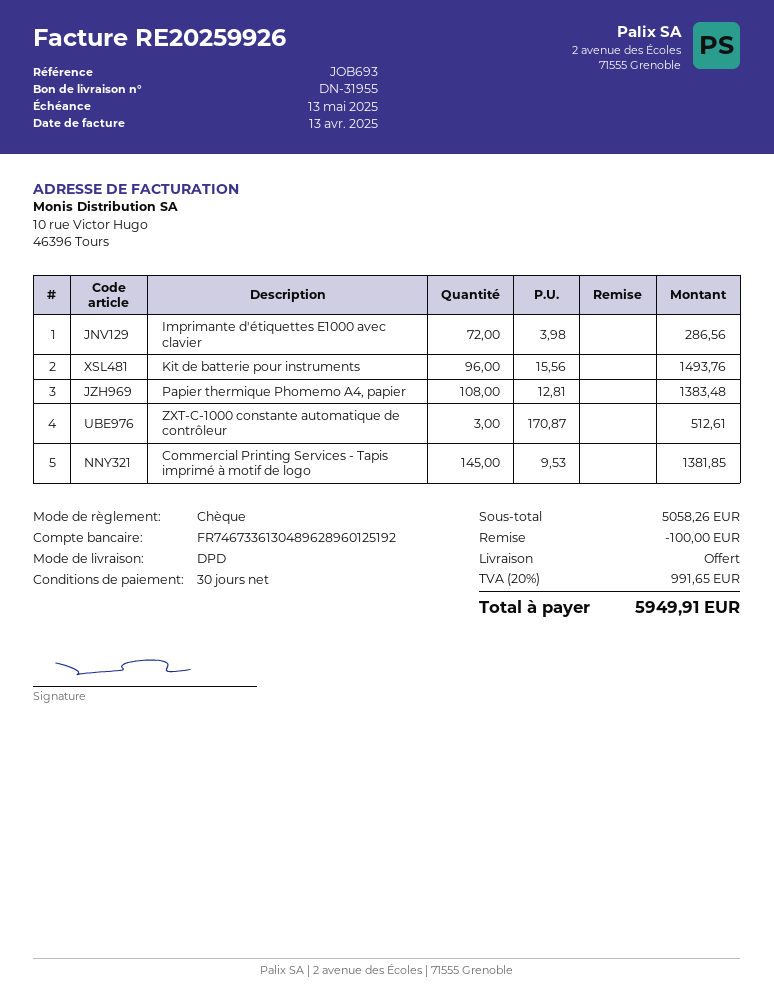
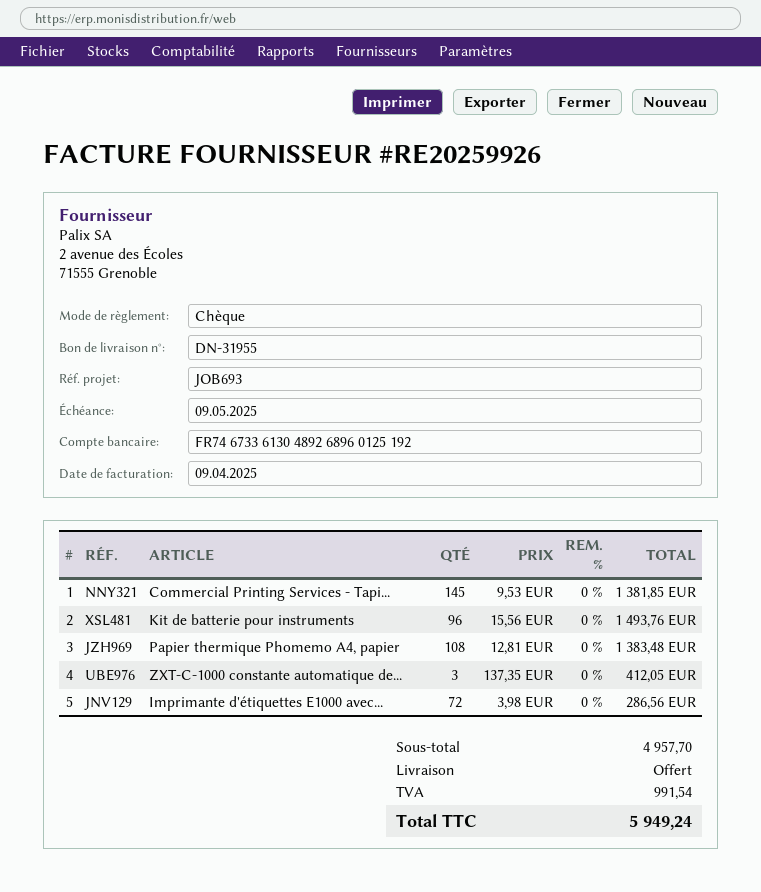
invoice date: 2025-04-13 -> 2025-04-09
due date: 2025-05-13 -> 2025-05-09
bank account: FR7467336130489628960125192 -> FR7467336130489268960125192
ZXT-C-1000 constante automatique de contrôleur: 3 x 170.87 = 512.61 -> 3 x 137.35 = 412.05
subtotal: 5058.26 -> 4957.70
discount: 100.00 -> none
tax: 991.65 -> 991.54
total: 5949.91 -> 5949.24

